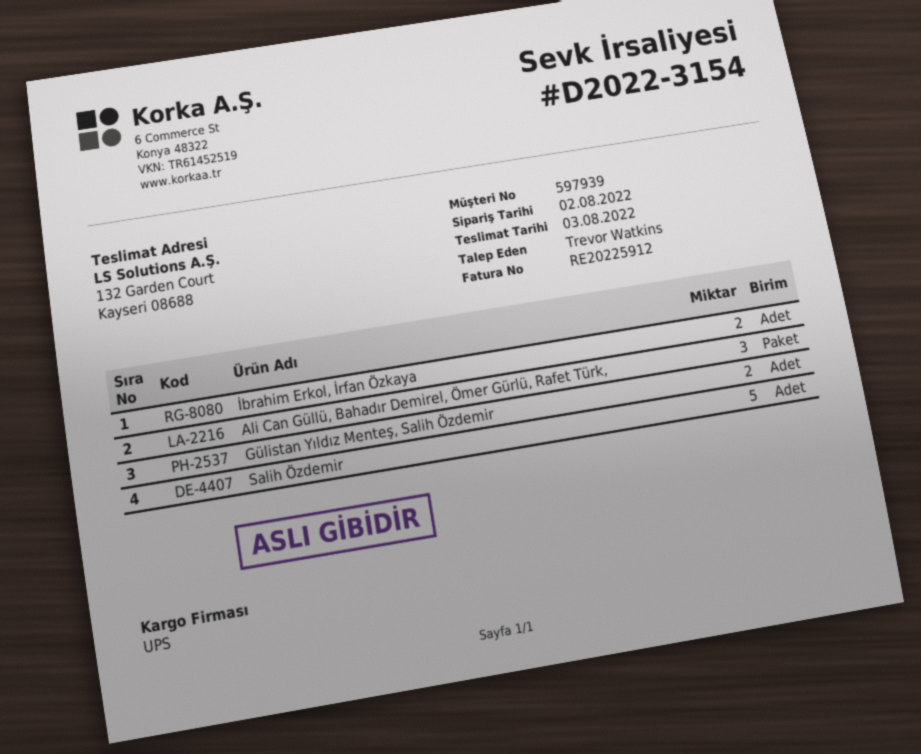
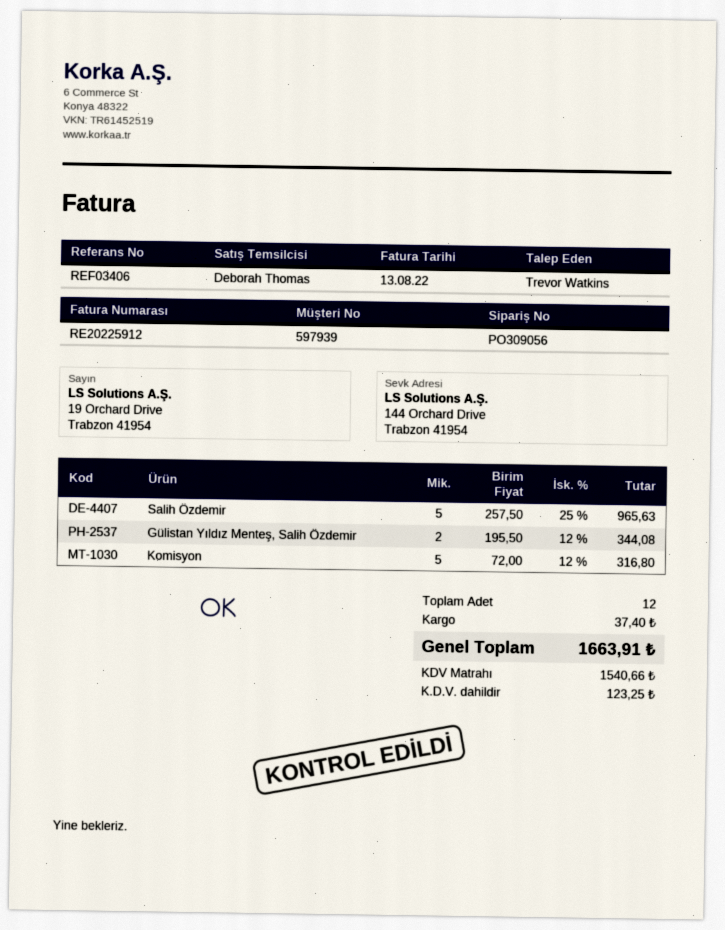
ship to: 132 Garden Court, Kayseri 08688 -> 144 Orchard Drive, Trabzon 41954
İbrahim Erkol, İrfan Özkaya: 2 -> none
Ali Can Güllü, Bahadır Demirel, Ömer Gürlü, Rafet Türk,: 3 -> none
Komisyon: none -> 5

